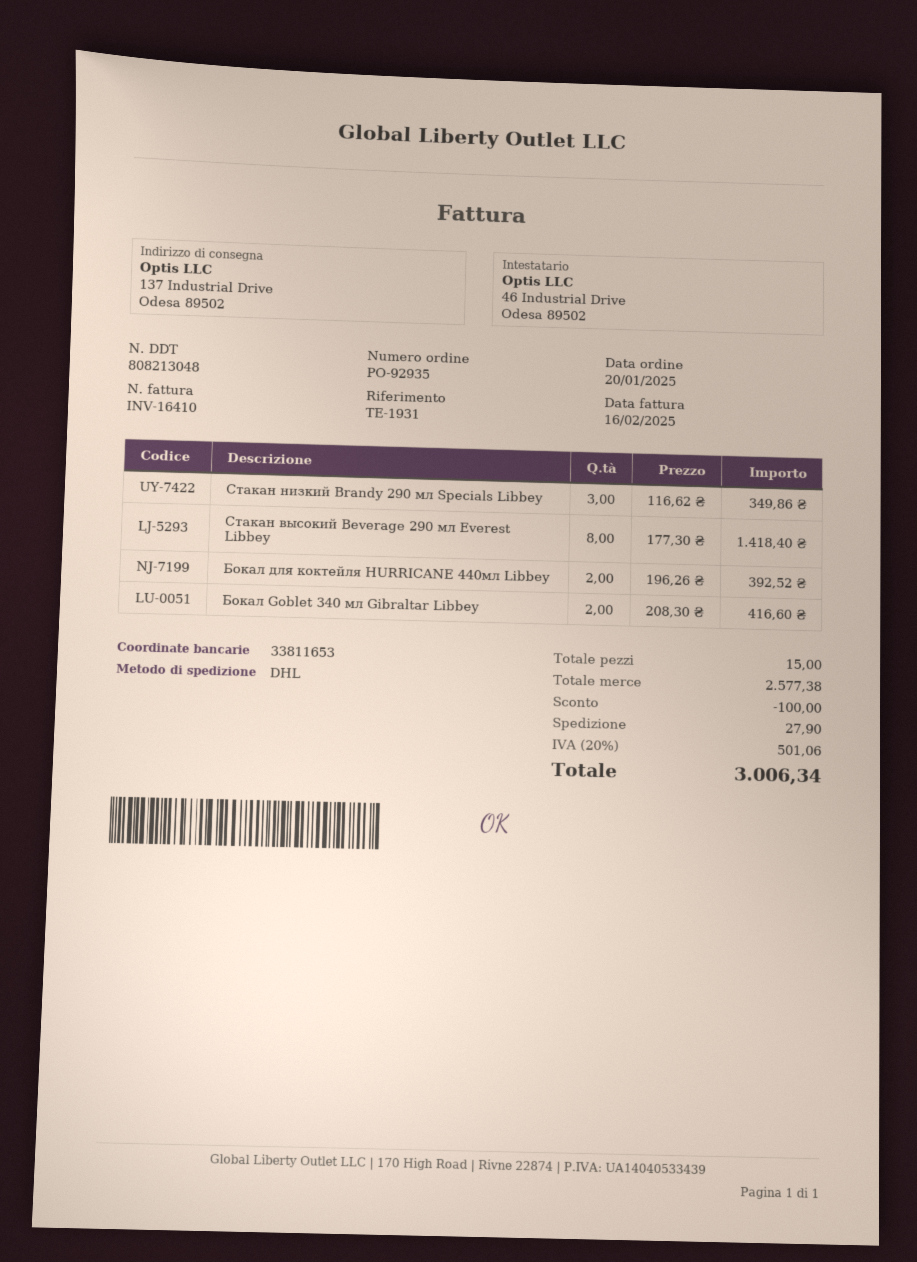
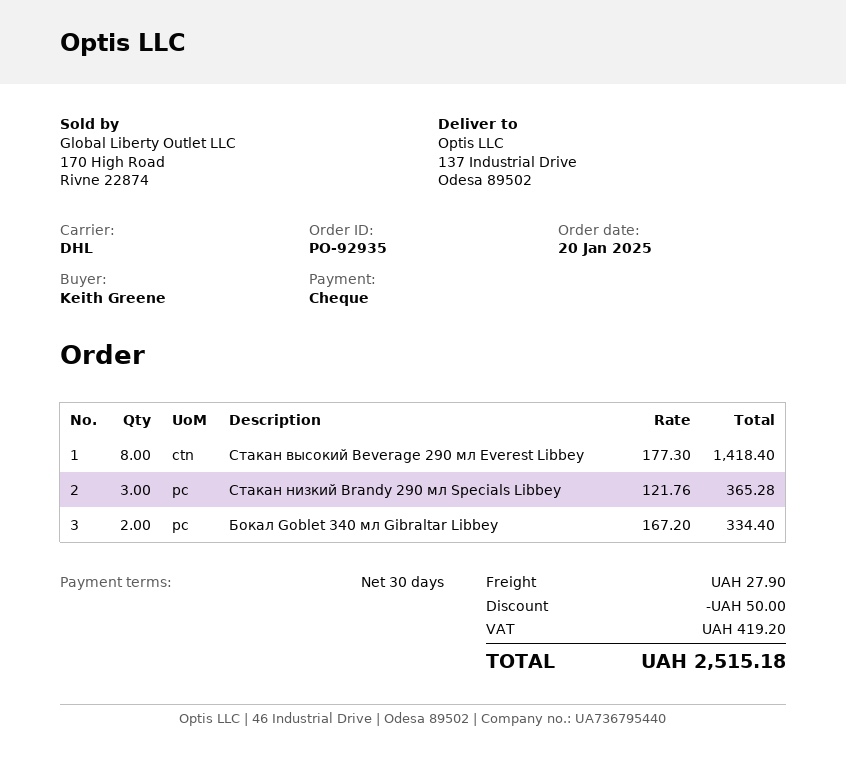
Стакан низкий Brandy 290 мл Specials Libbey: 3 x 116.62 = 349.86 -> 3 x 121.76 = 365.28
Бокал для коктейля HURRICANE 440мл Libbey: 2 x 196.26 = 392.52 -> none
Бокал Goblet 340 мл Gibraltar Libbey: 2 x 208.30 = 416.60 -> 2 x 167.20 = 334.40
discount: 100.00 -> 50.00
tax: 501.06 -> 419.20
total: 3006.34 -> 2515.18

